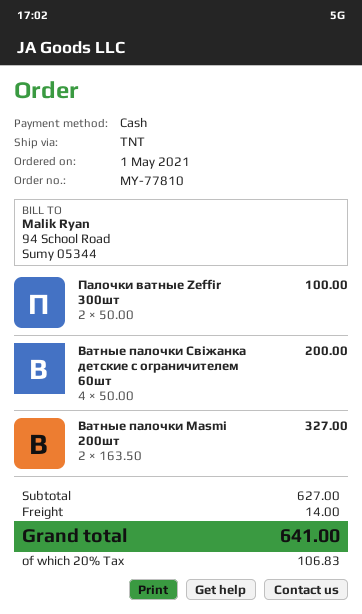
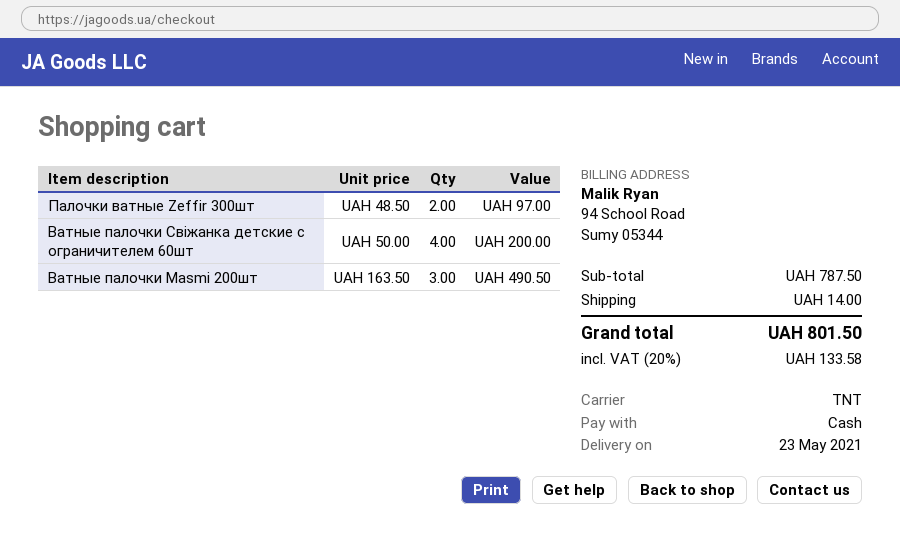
Палочки ватные Zeffir 300шт: 2 x 50.00 = 100.00 -> 2 x 48.50 = 97.00
Ватные палочки Masmi 200шт: 2 x 163.50 = 327.00 -> 3 x 163.50 = 490.50
subtotal: 627.00 -> 787.50
tax: 20% = 106.83 -> 20% = 133.58
total: 641.00 -> 801.50

